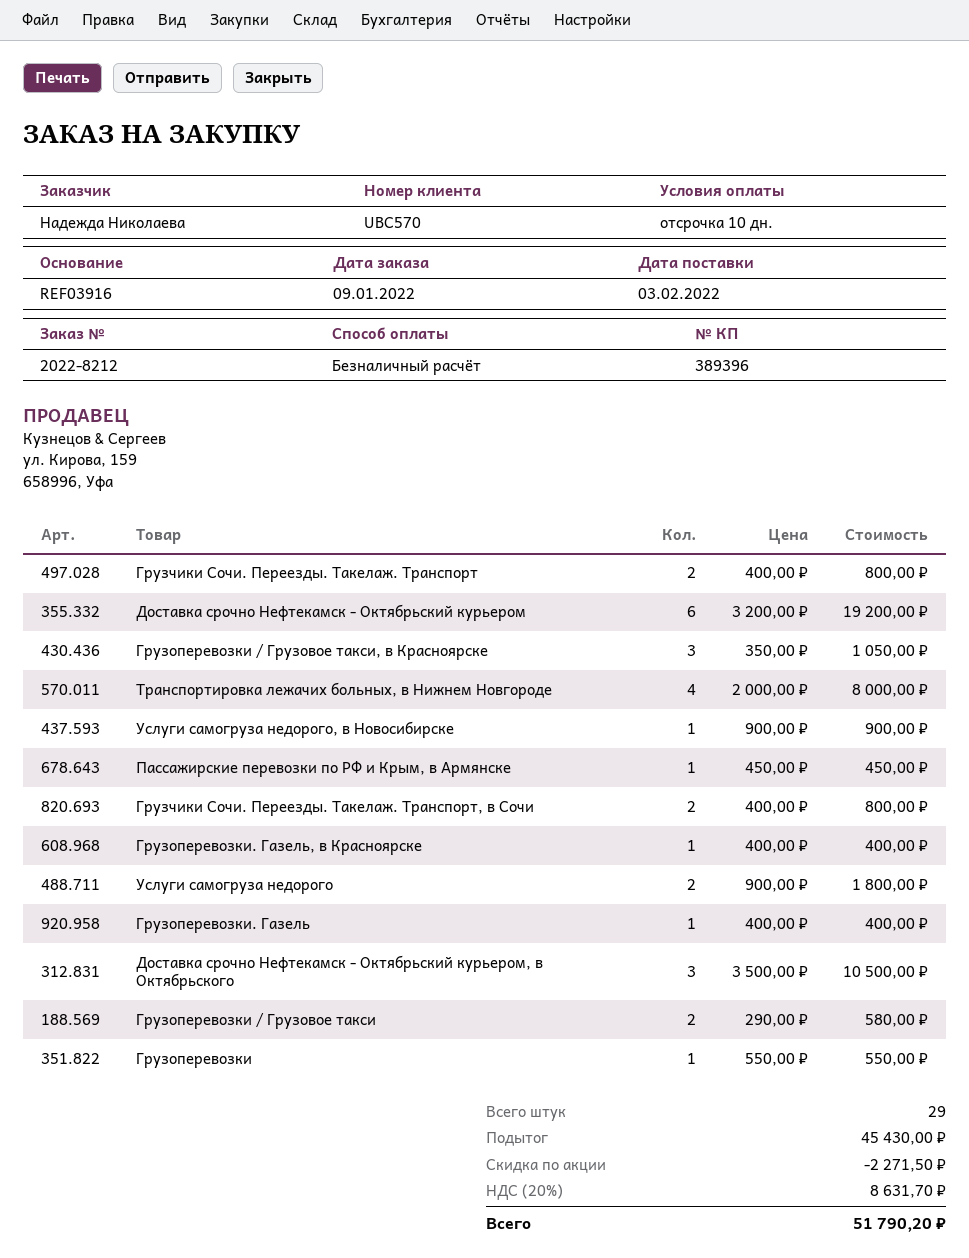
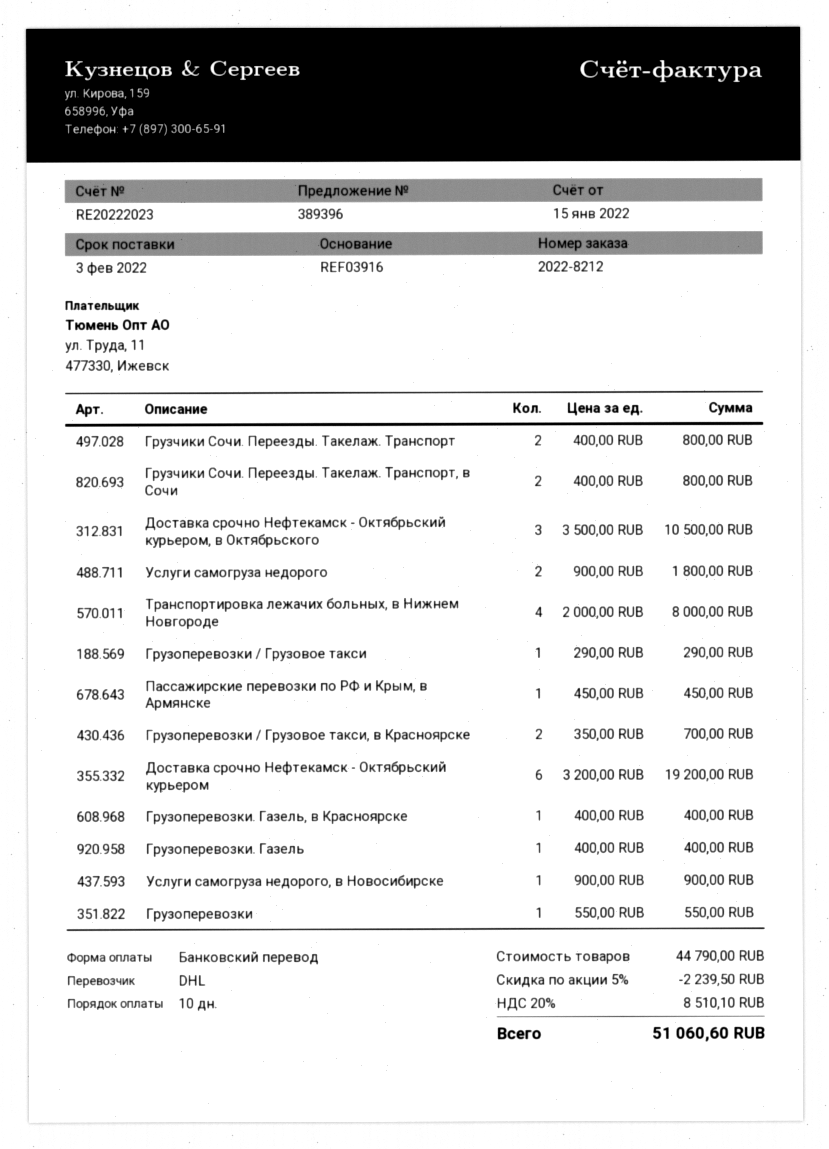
Грузоперевозки / Грузовое такси, в Красноярске: 3 x 350.00 = 1050.00 -> 2 x 350.00 = 700.00
Грузоперевозки / Грузовое такси: 2 x 290.00 = 580.00 -> 1 x 290.00 = 290.00
subtotal: 45430.00 -> 44790.00
discount: 2271.50 -> 2239.50
tax: 20% = 8631.70 -> 20% = 8510.10
total: 51790.20 -> 51060.60

